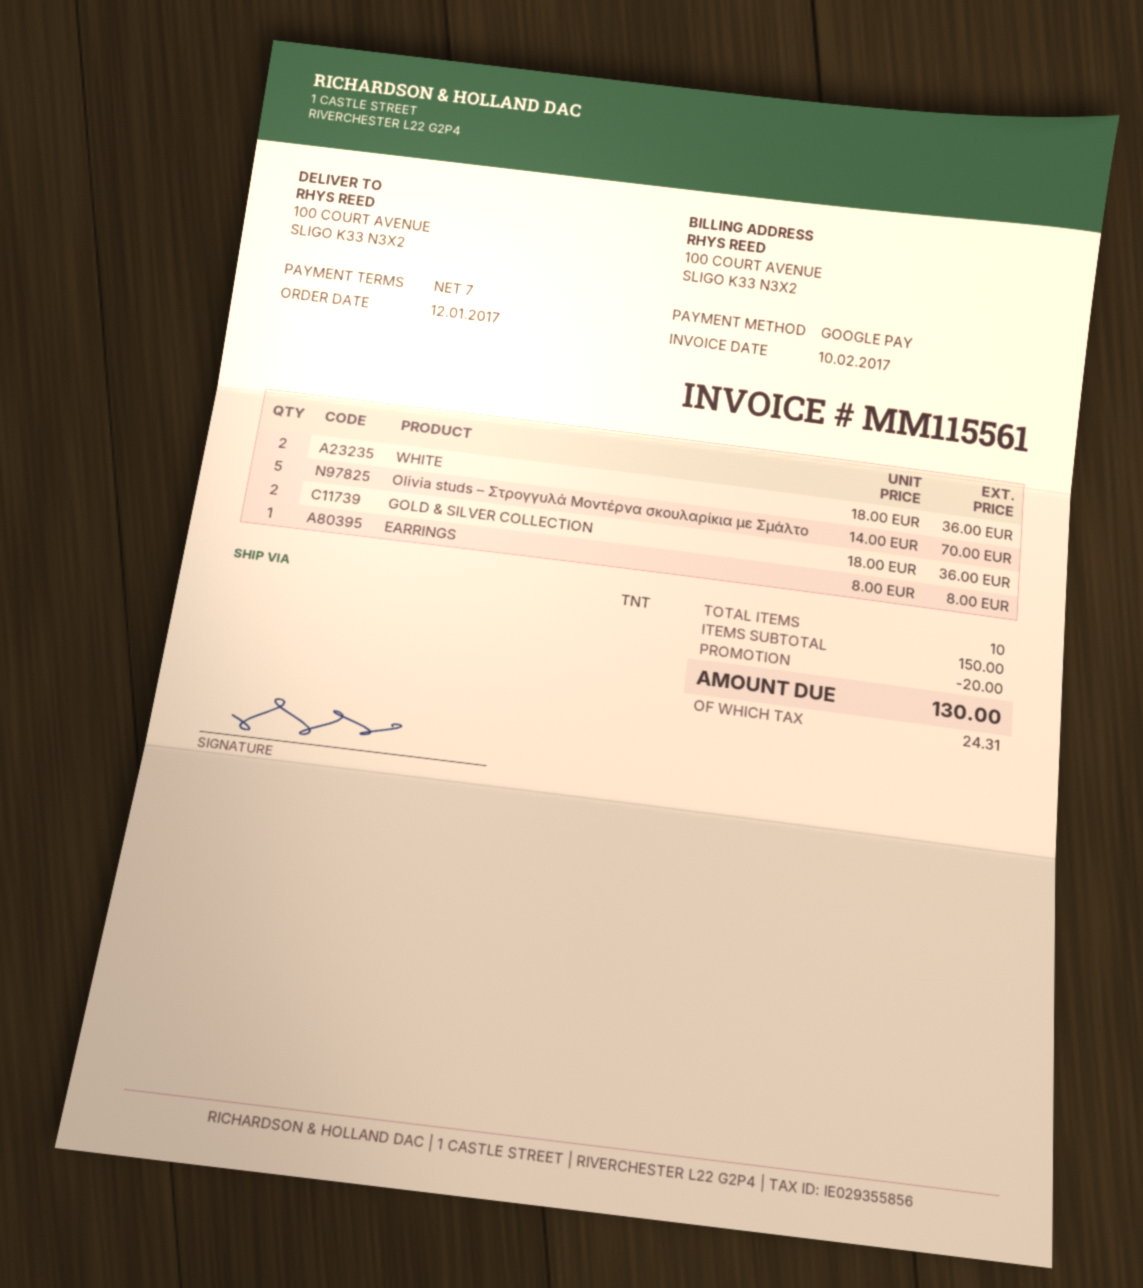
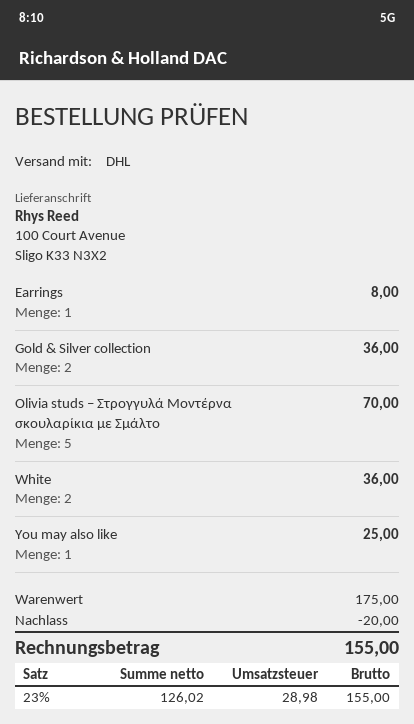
shipping method: TNT -> DHL
You may also like: none -> 1 for 25.00
subtotal: 150.00 -> 175.00
tax: 24.31 -> 28.98
total: 130.00 -> 155.00

